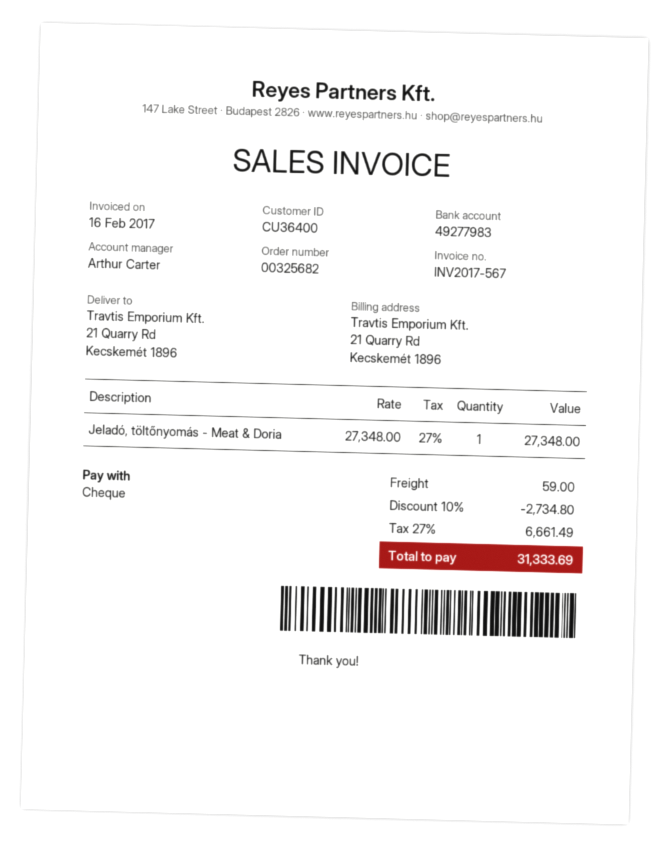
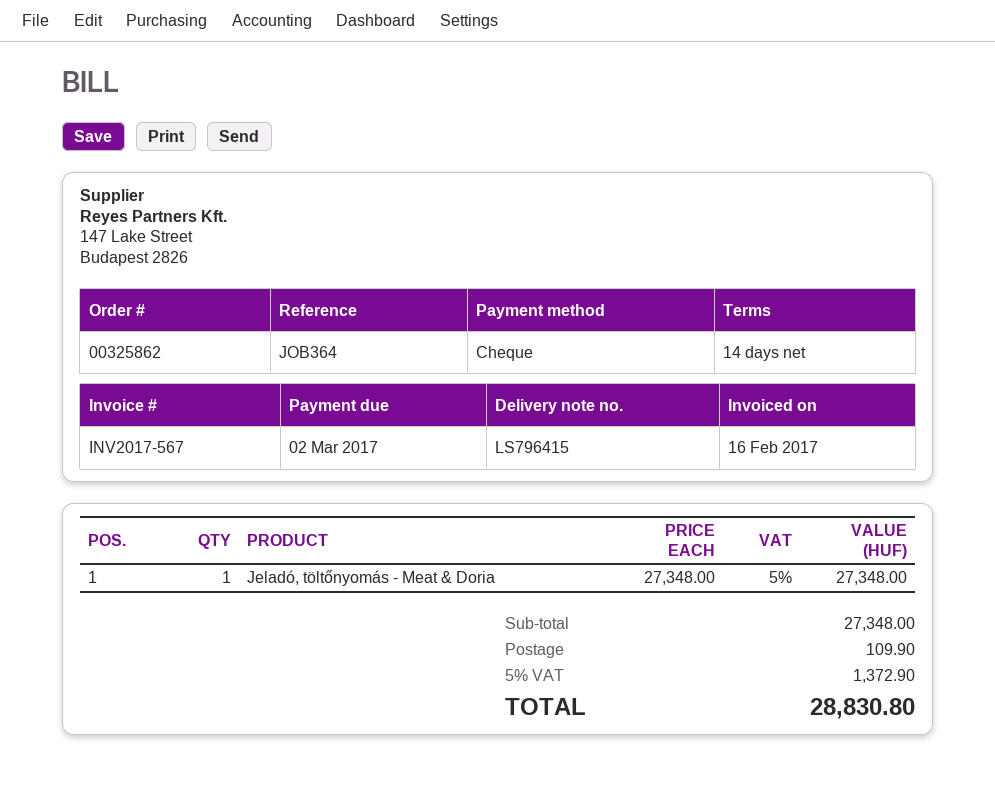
order number: 00325682 -> 00325862
discount: 10% = 2734.80 -> none
shipping: 59.00 -> 109.90
tax: 27% = 6661.49 -> 5% = 1372.90
total: 31333.69 -> 28830.80

